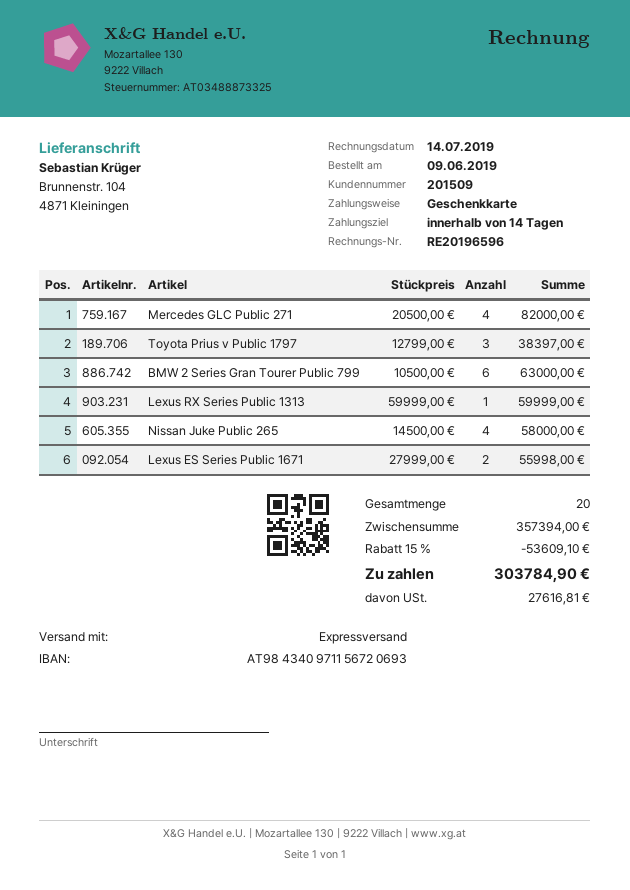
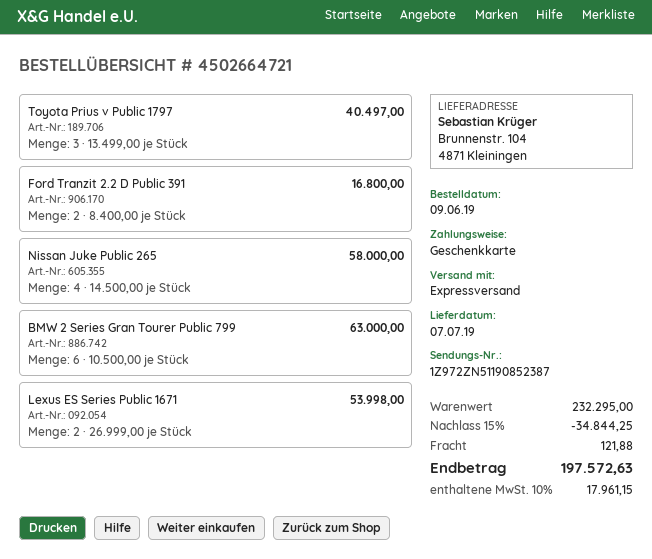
Mercedes GLC Public 271: 4 x 20500.00 = 82000.00 -> none
Toyota Prius v Public 1797: 3 x 12799.00 = 38397.00 -> 3 x 13499.00 = 40497.00
Lexus RX Series Public 1313: 1 x 59999.00 = 59999.00 -> none
Lexus ES Series Public 1671: 2 x 27999.00 = 55998.00 -> 2 x 26999.00 = 53998.00
Ford Tranzit 2.2 D Public 391: none -> 2 x 8400.00 = 16800.00
subtotal: 357394.00 -> 232295.00
discount: 15% = 53609.10 -> 15% = 34844.25
shipping: none -> 121.88
tax: 27616.81 -> 17961.15
total: 303784.90 -> 197572.63

